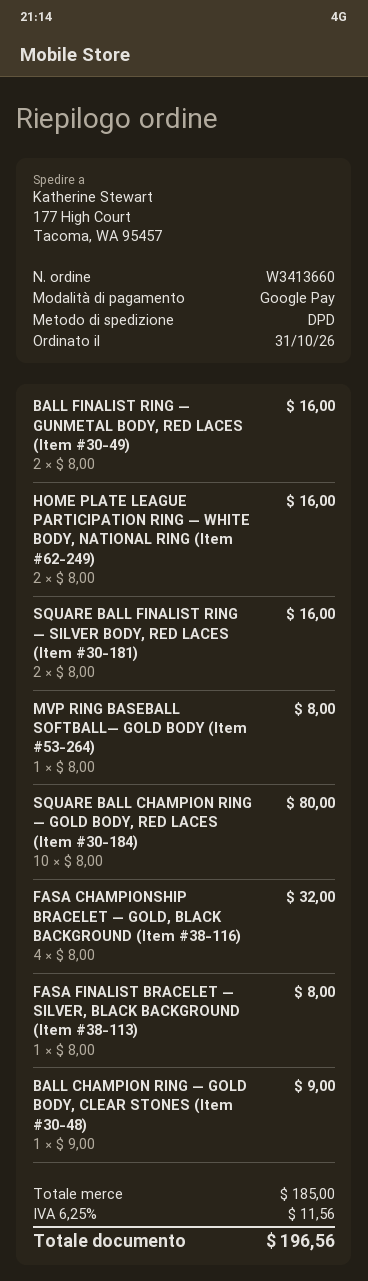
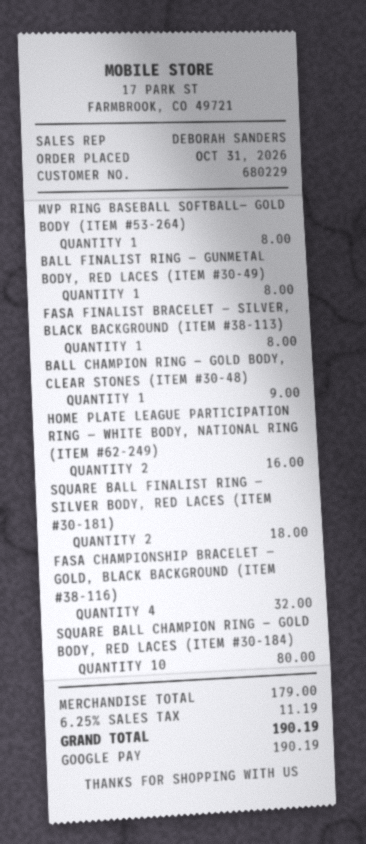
BALL FINALIST RING — GUNMETAL BODY, RED LACES (Item #30-49): 2 for 16.00 -> 1 for 8.00
SQUARE BALL FINALIST RING — SILVER BODY, RED LACES (Item #30-181): 2 for 16.00 -> 2 for 18.00
subtotal: 185.00 -> 179.00
tax: 6.25% = 11.56 -> 6.25% = 11.19
total: 196.56 -> 190.19

